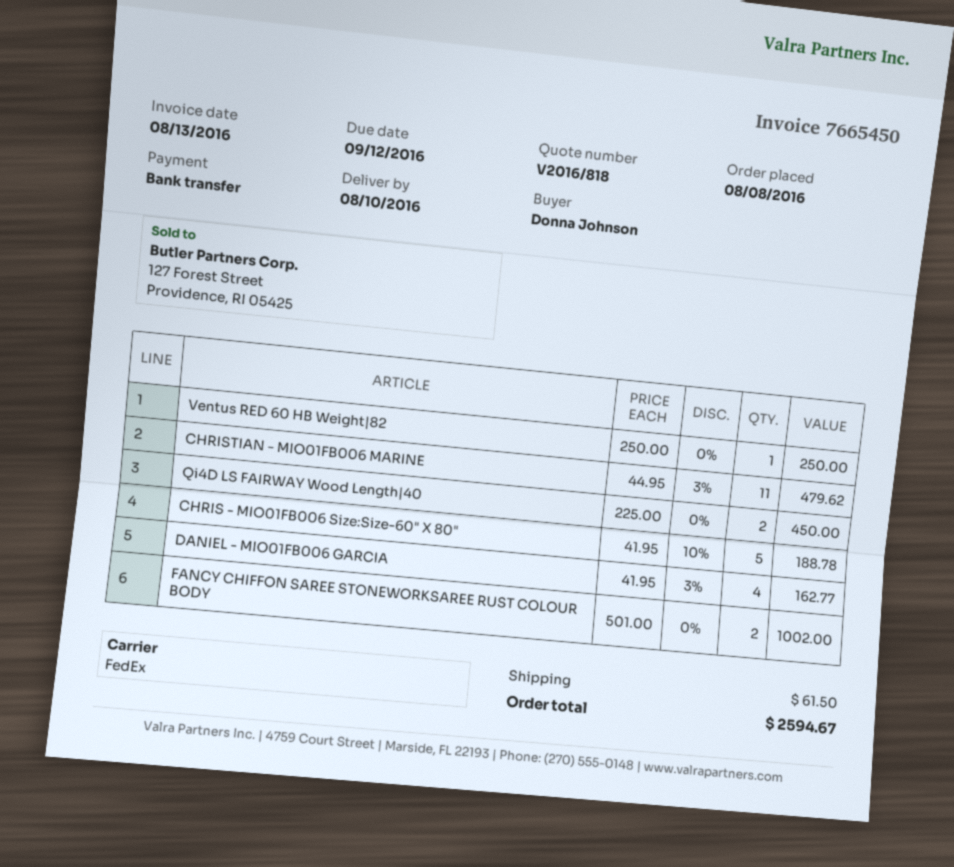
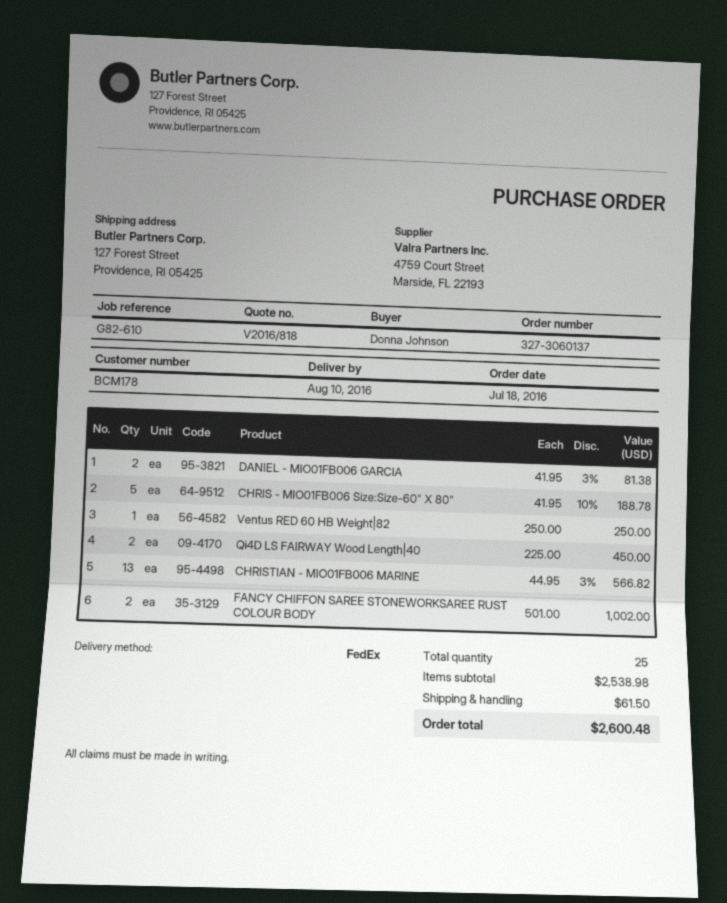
order date: 2016-08-08 -> 2016-07-18
CHRISTIAN - MIO01FB006 MARINE: 11 x 44.95 - 3% = 479.62 -> 13 x 44.95 - 3% = 566.82
DANIEL - MIO01FB006 GARCIA: 4 x 41.95 - 3% = 162.77 -> 2 x 41.95 - 3% = 81.38
total: 2594.67 -> 2600.48

